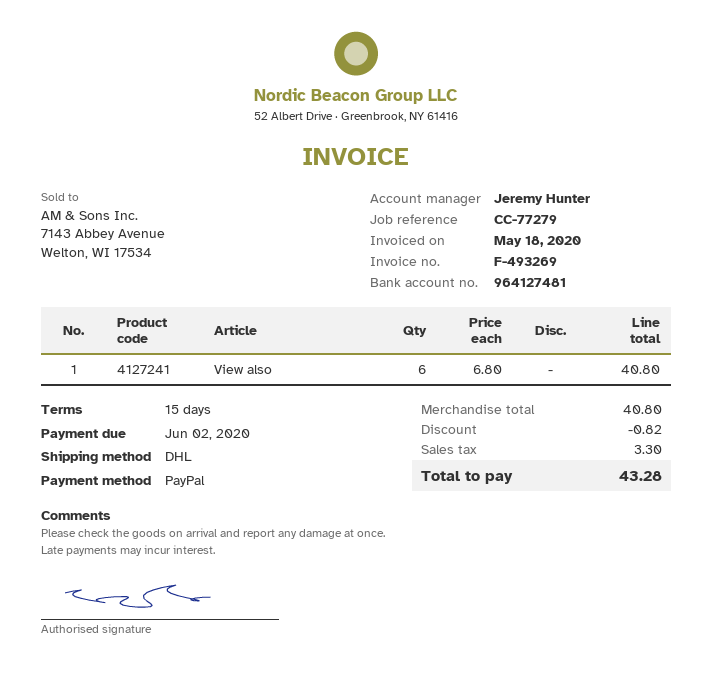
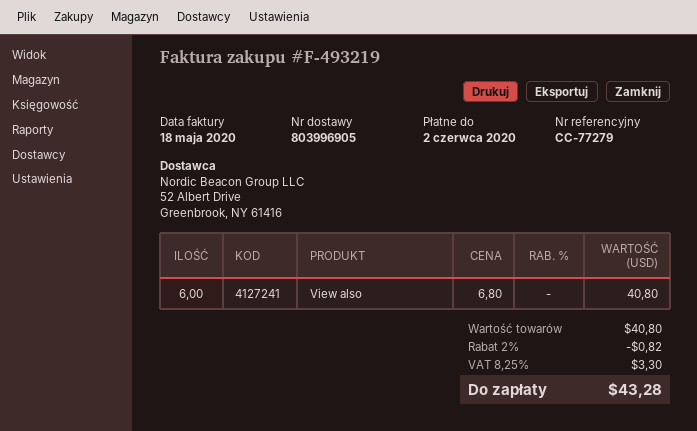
invoice number: F-493269 -> F-493219

